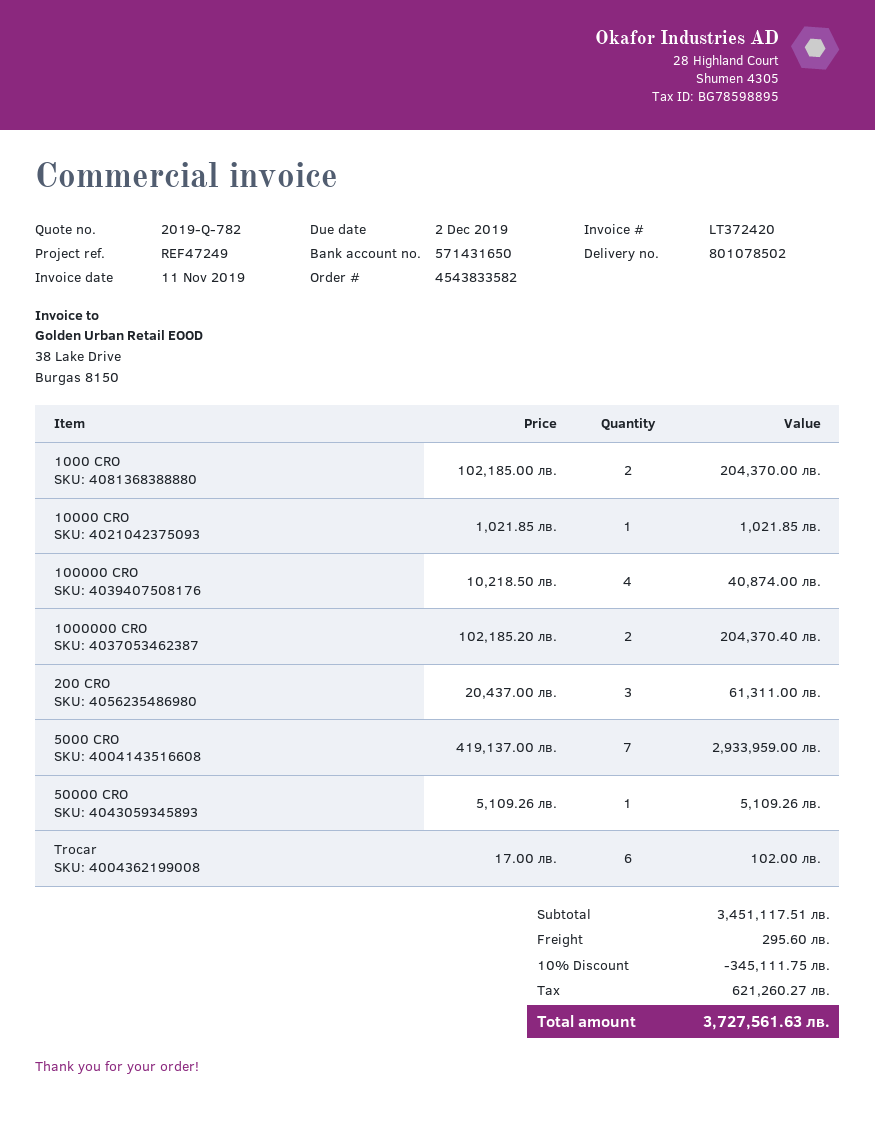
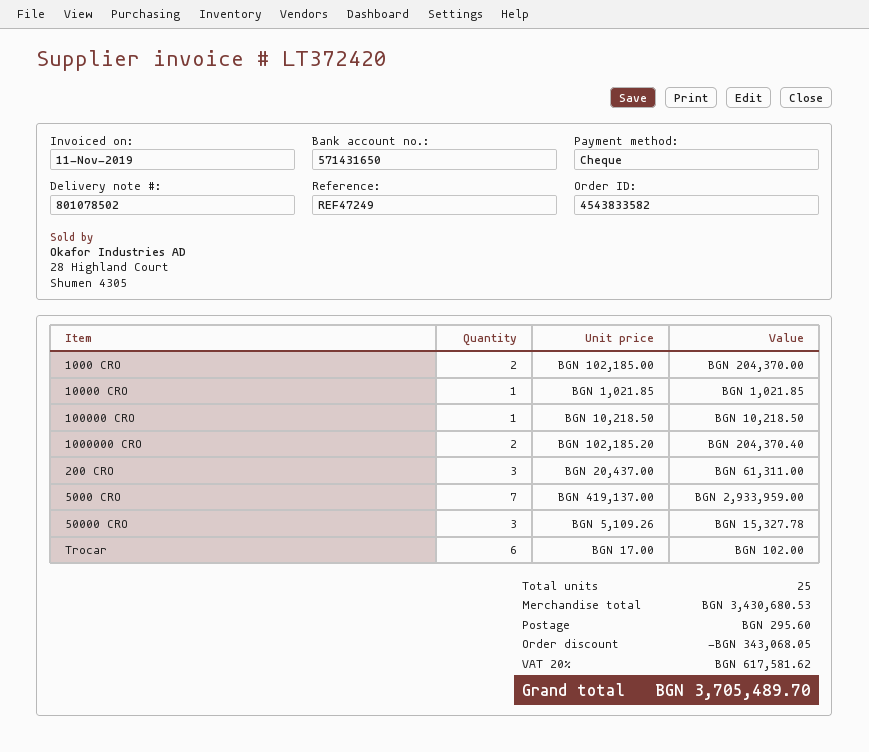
100000 CRO: 4 x 10218.50 = 40874.00 -> 1 x 10218.50 = 10218.50
50000 CRO: 1 x 5109.26 = 5109.26 -> 3 x 5109.26 = 15327.78
subtotal: 3451117.51 -> 3430680.53
discount: 345111.75 -> 343068.05
tax: 621260.27 -> 617581.62
total: 3727561.63 -> 3705489.70

